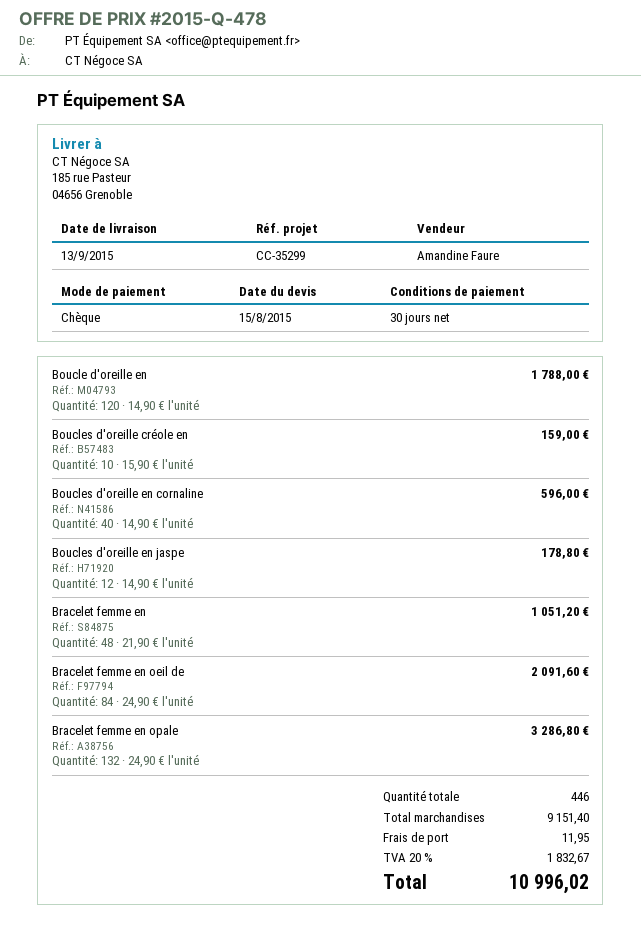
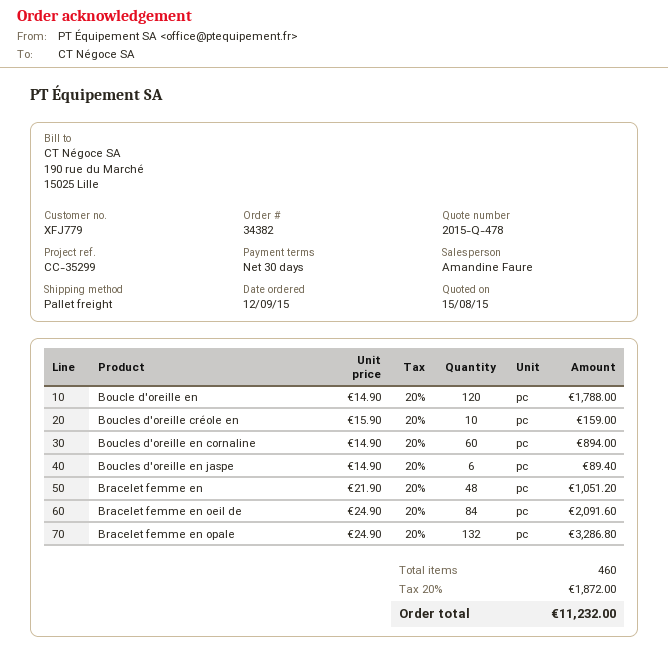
Boucles d'oreille en cornaline: 40 x 14.90 = 596.00 -> 60 x 14.90 = 894.00
Boucles d'oreille en jaspe: 12 x 14.90 = 178.80 -> 6 x 14.90 = 89.40
total quantity: 446 -> 460
shipping: 11.95 -> none
tax: 20% = 1832.67 -> 20% = 1872.00
total: 10996.02 -> 11232.00

